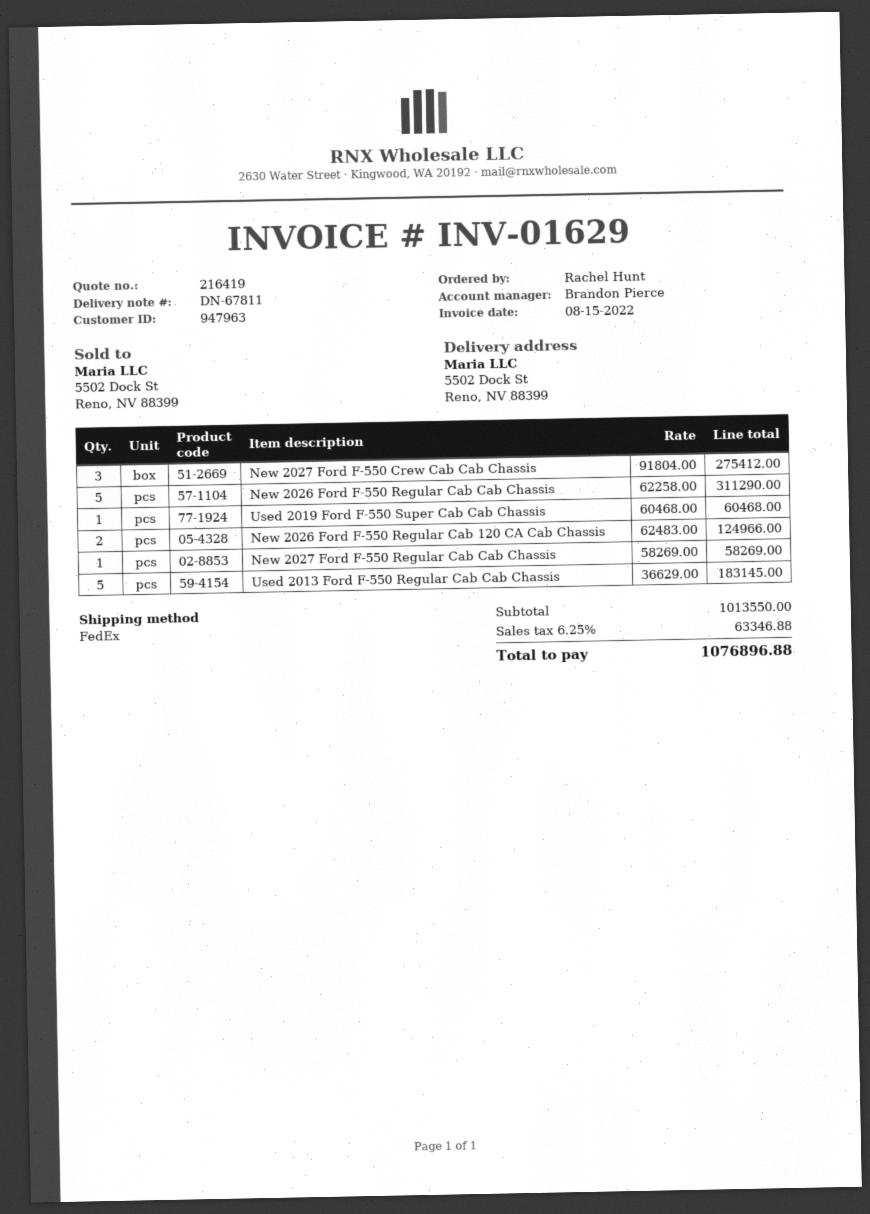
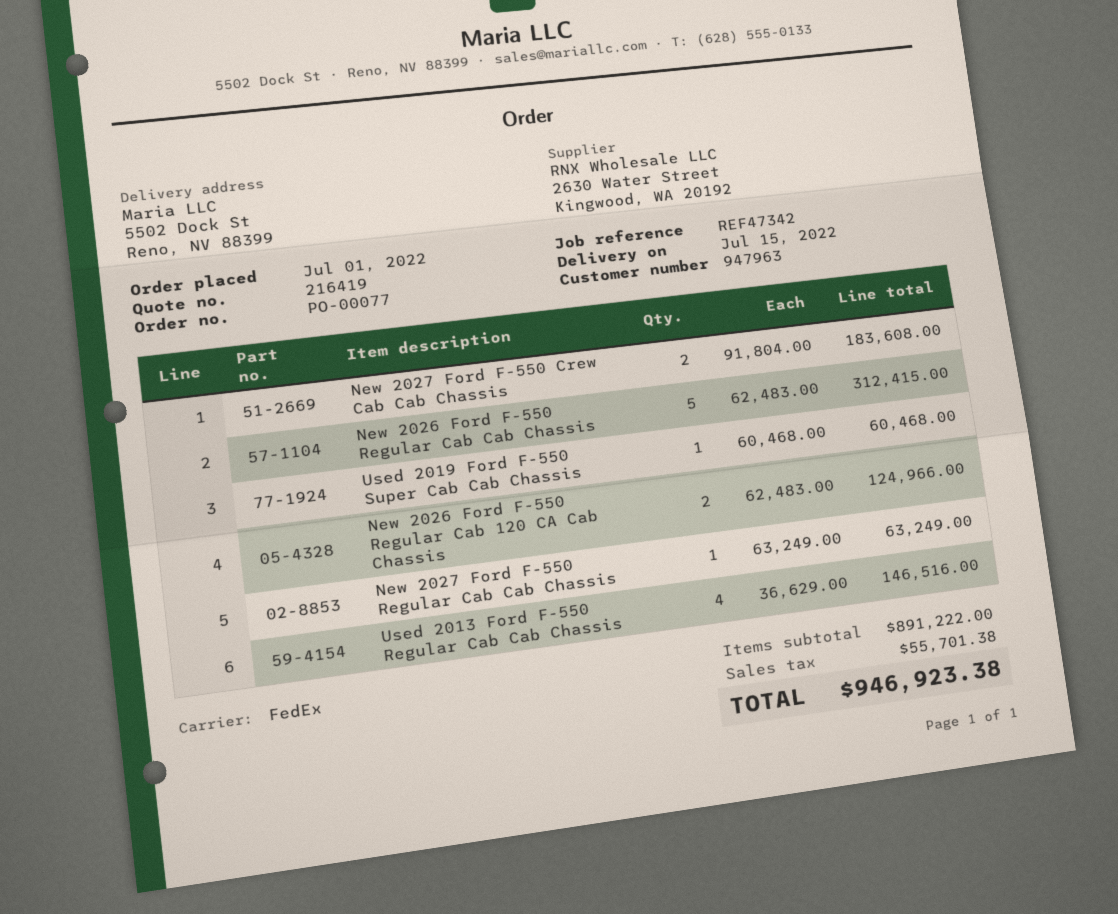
New 2027 Ford F-550 Crew Cab Cab Chassis: 3 x 91804.00 = 275412.00 -> 2 x 91804.00 = 183608.00
New 2026 Ford F-550 Regular Cab Cab Chassis: 5 x 62258.00 = 311290.00 -> 5 x 62483.00 = 312415.00
New 2027 Ford F-550 Regular Cab Cab Chassis: 1 x 58269.00 = 58269.00 -> 1 x 63249.00 = 63249.00
Used 2013 Ford F-550 Regular Cab Cab Chassis: 5 x 36629.00 = 183145.00 -> 4 x 36629.00 = 146516.00
subtotal: 1013550.00 -> 891222.00
tax: 63346.88 -> 55701.38
total: 1076896.88 -> 946923.38

